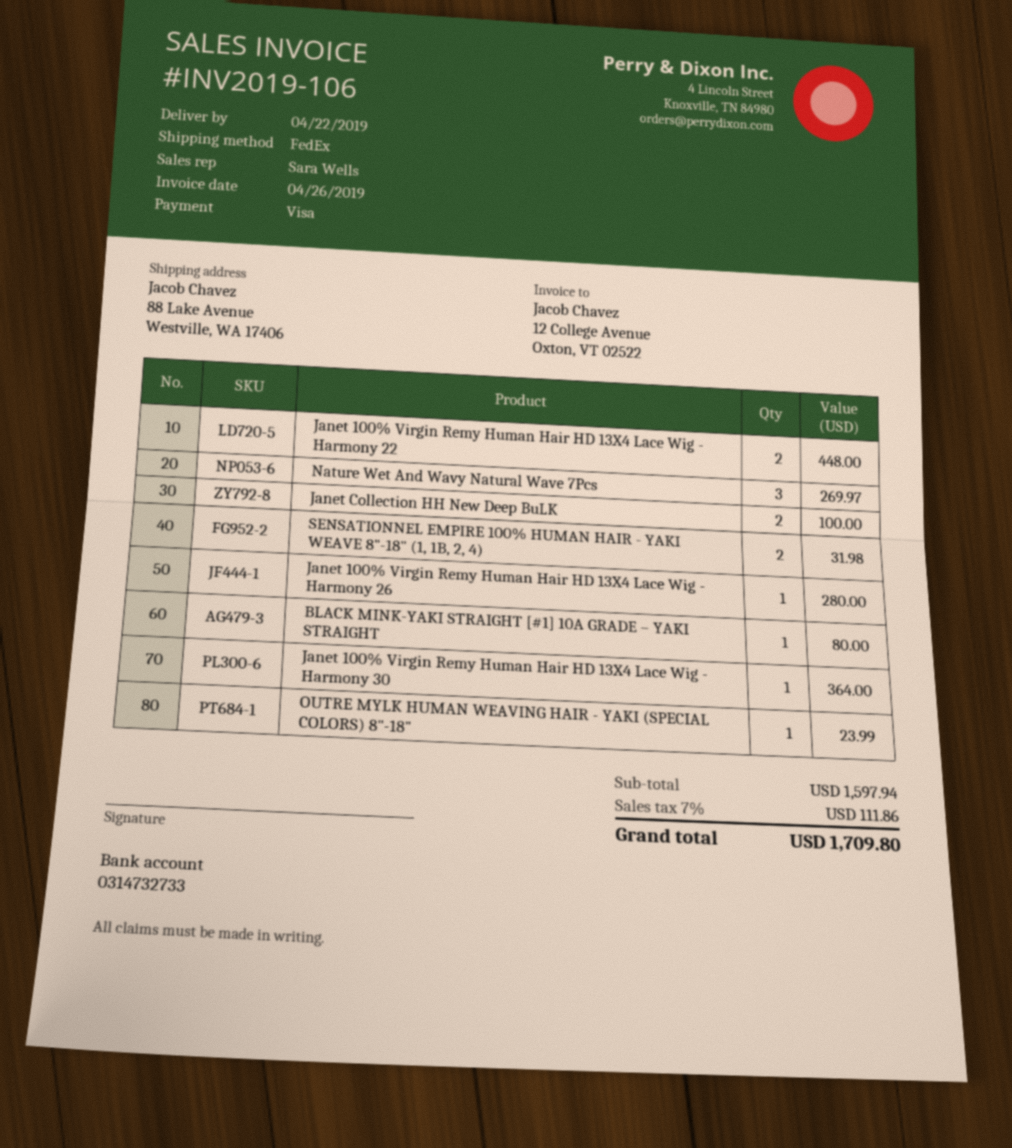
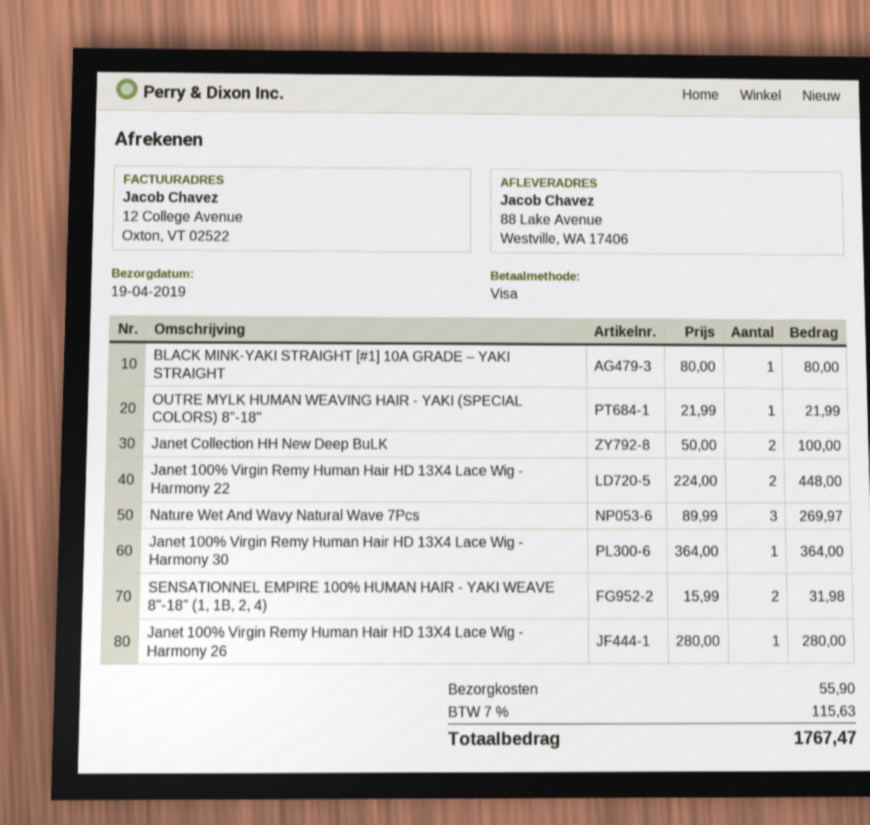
delivery date: 2019-04-22 -> 2019-04-19
OUTRE MYLK HUMAN WEAVING HAIR - YAKI (SPECIAL COLORS) 8"-18": 1 for 23.99 -> 1 for 21.99
shipping: none -> 55.90
tax: 7% = 111.86 -> 7% = 115.63
total: 1709.80 -> 1767.47

